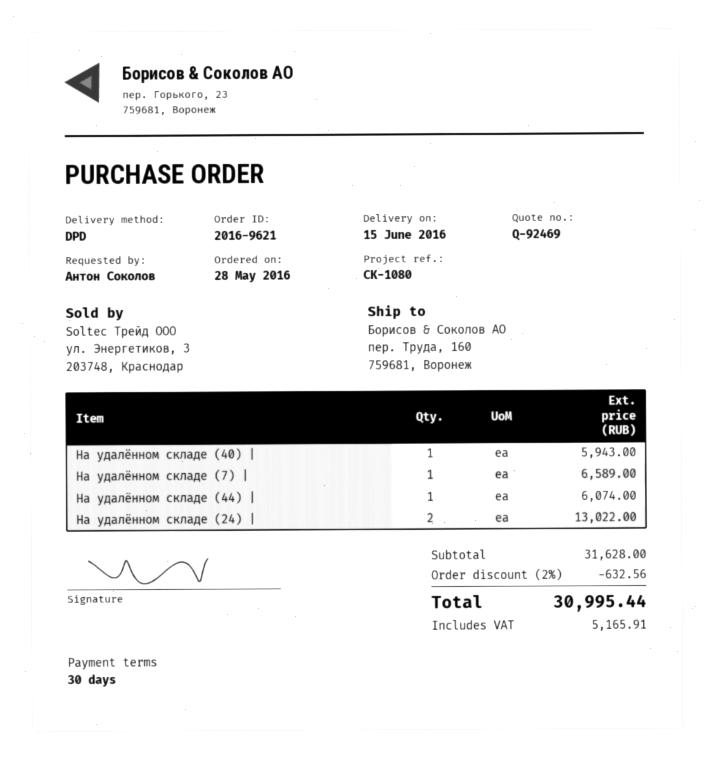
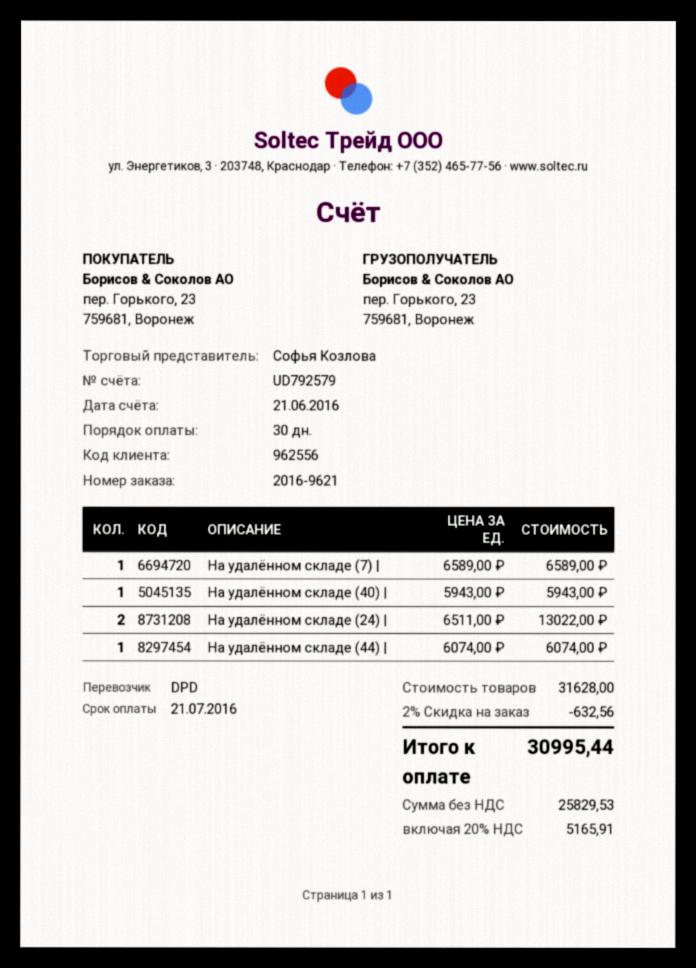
ship to: пер. Труда, 160, 759681, Воронеж -> пер. Горького, 23, 759681, Воронеж

